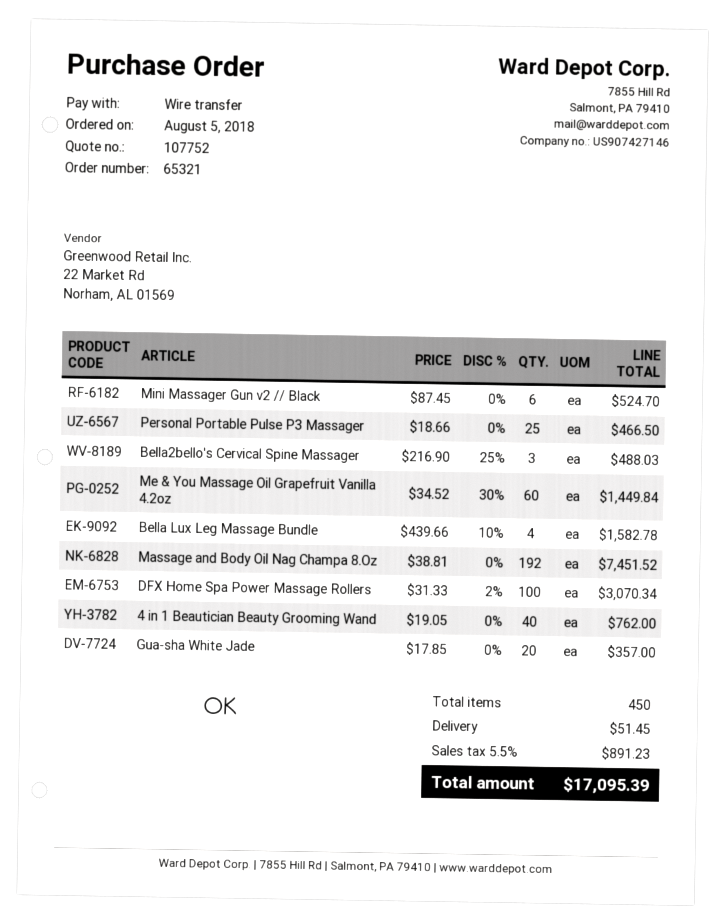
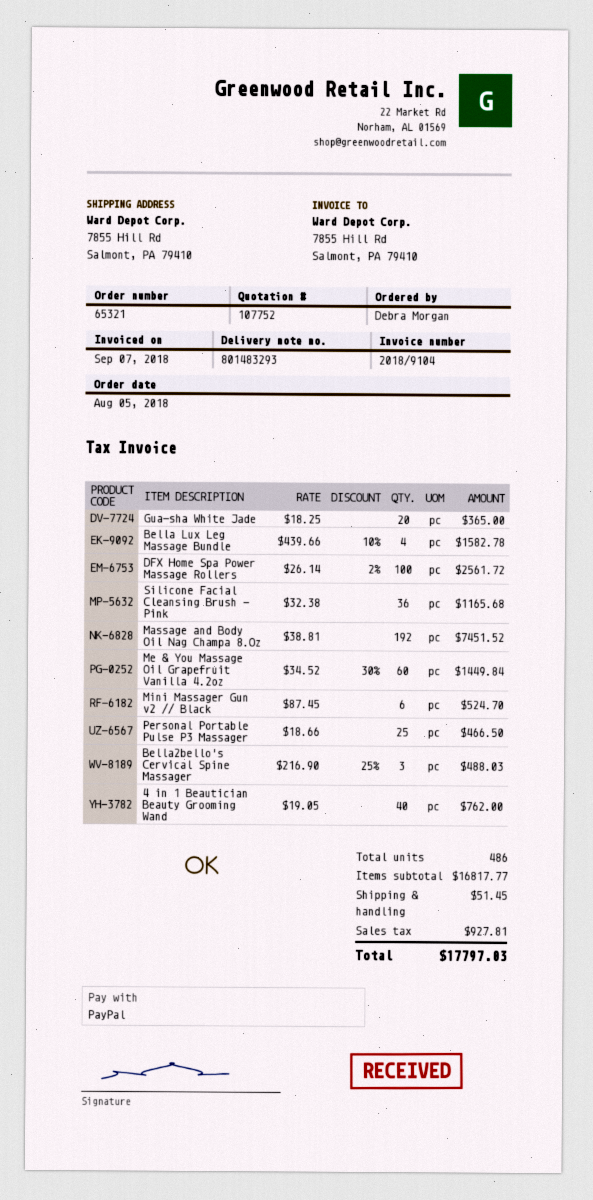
payment method: bank transfer -> PayPal
DFX Home Spa Power Massage Rollers: 100 x 31.33 - 2% = 3070.34 -> 100 x 26.14 - 2% = 2561.72
Gua-sha White Jade: 20 x 17.85 = 357.00 -> 20 x 18.25 = 365.00
Silicone Facial Cleansing Brush - Pink: none -> 36 x 32.38 = 1165.68
total quantity: 450 -> 486
tax: 891.23 -> 927.81
total: 17095.39 -> 17797.03

